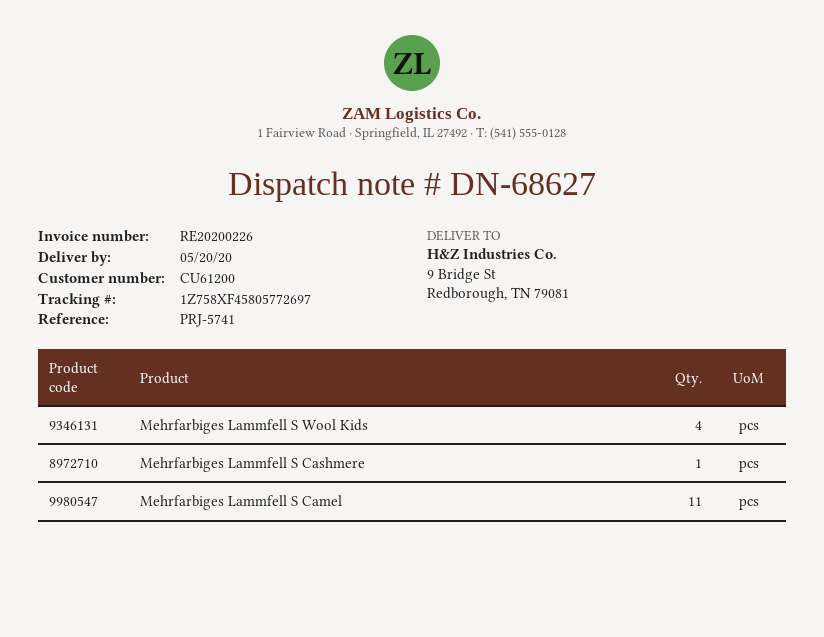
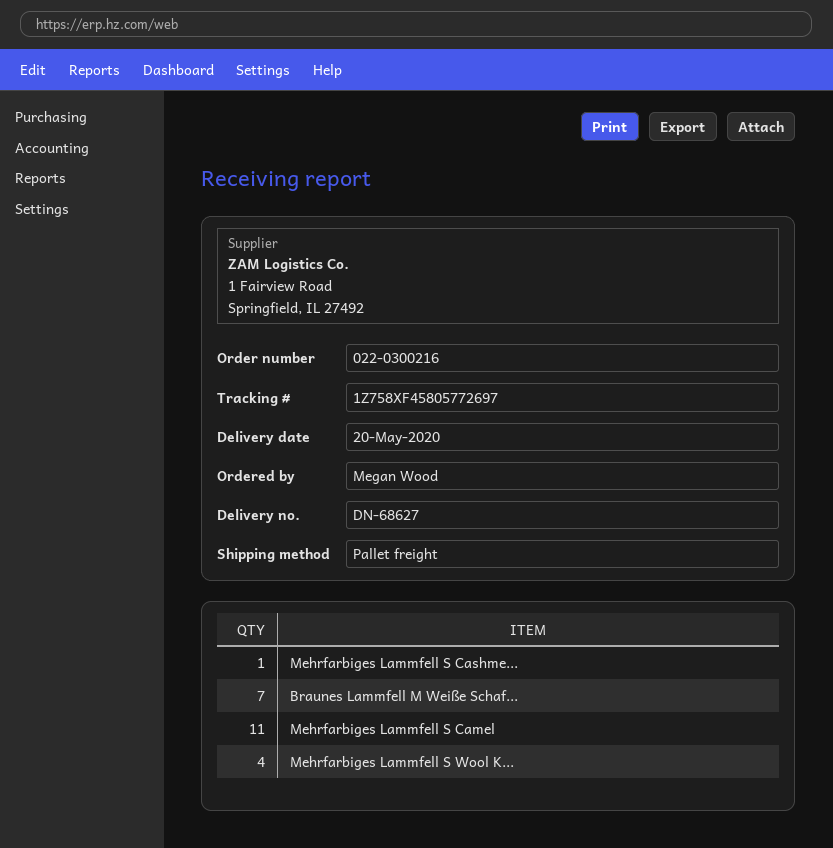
Braunes Lammfell M Weiße Schaf...: none -> 7

